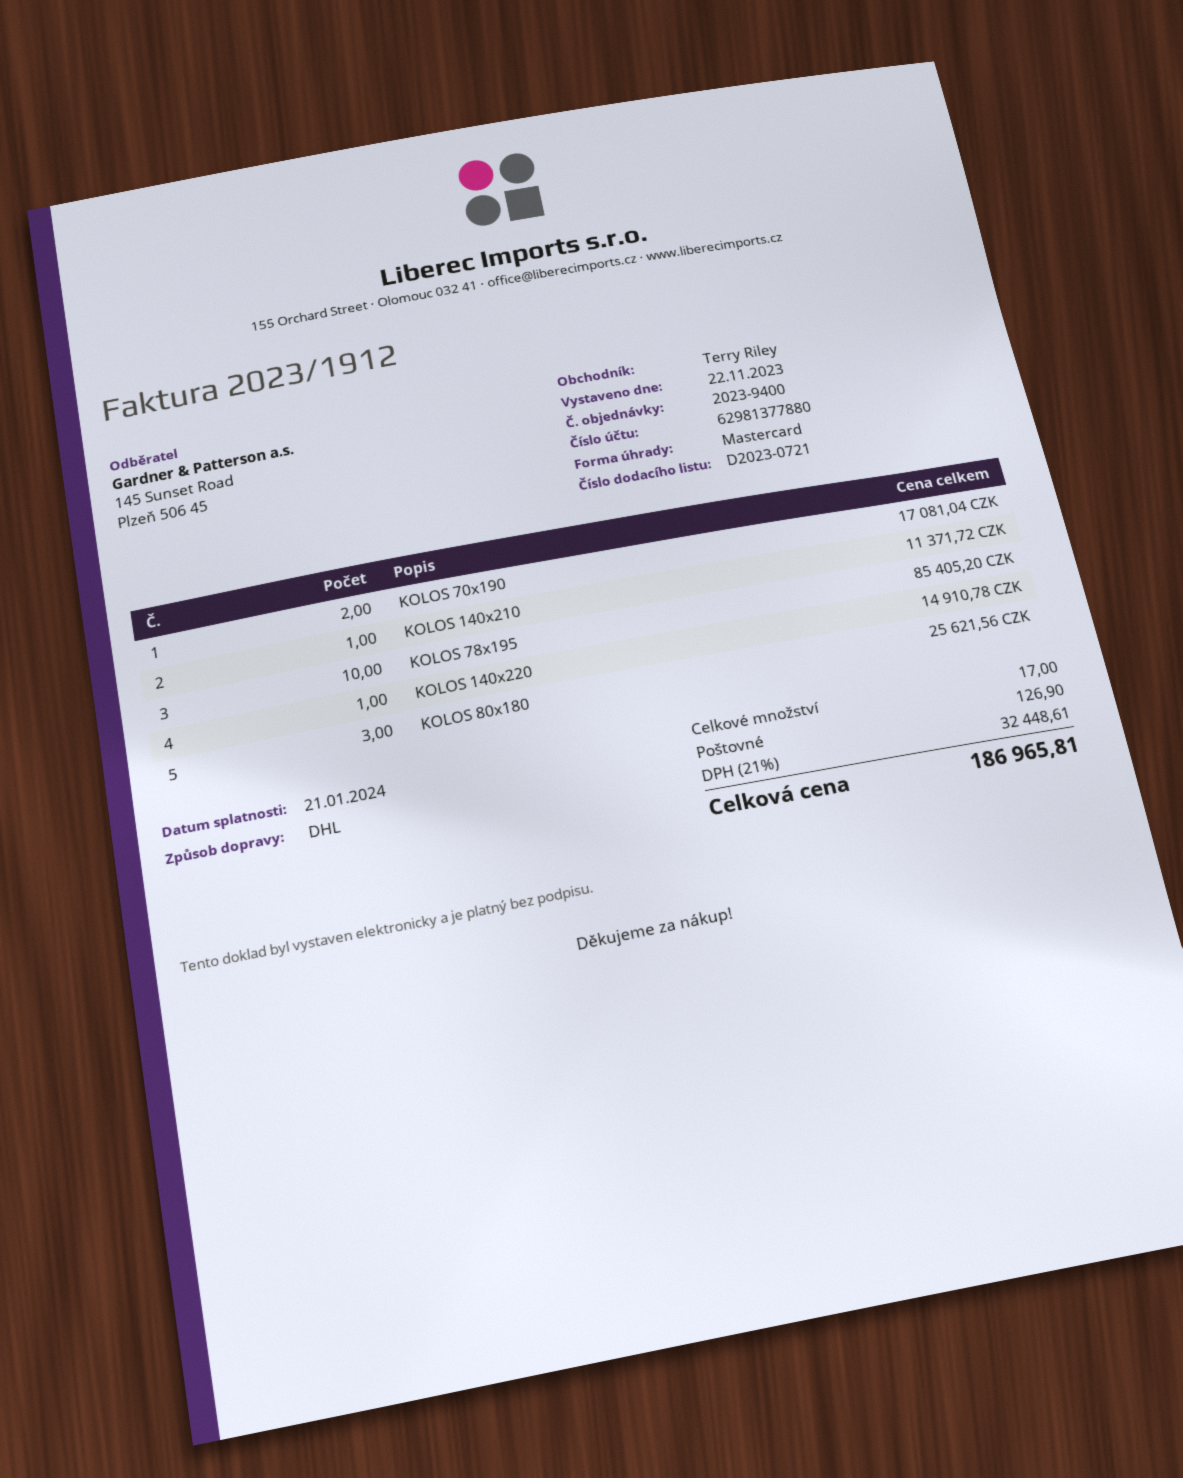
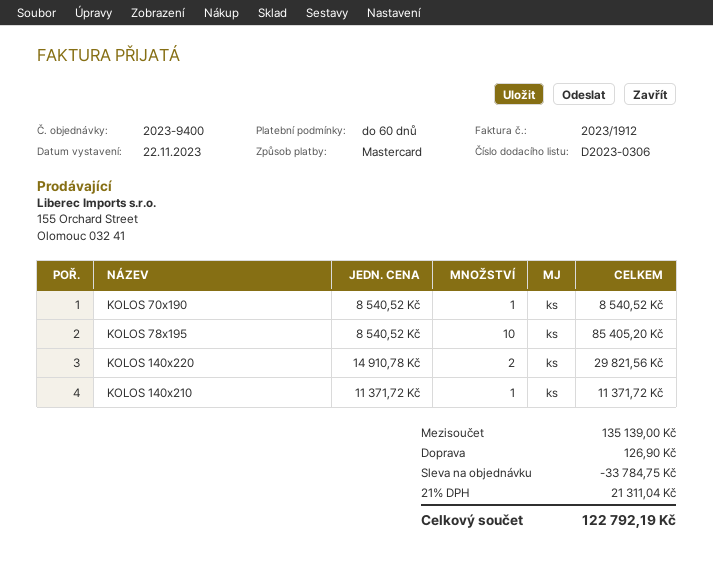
delivery note number: D2023-0721 -> D2023-0306
KOLOS 70x190: 2 for 17081.04 -> 1 for 8540.52
KOLOS 140x220: 1 for 14910.78 -> 2 for 29821.56
KOLOS 80x180: 3 for 25621.56 -> none
discount: none -> 33784.75
tax: 21% = 32448.61 -> 21% = 21311.04
total: 186965.81 -> 122792.19

